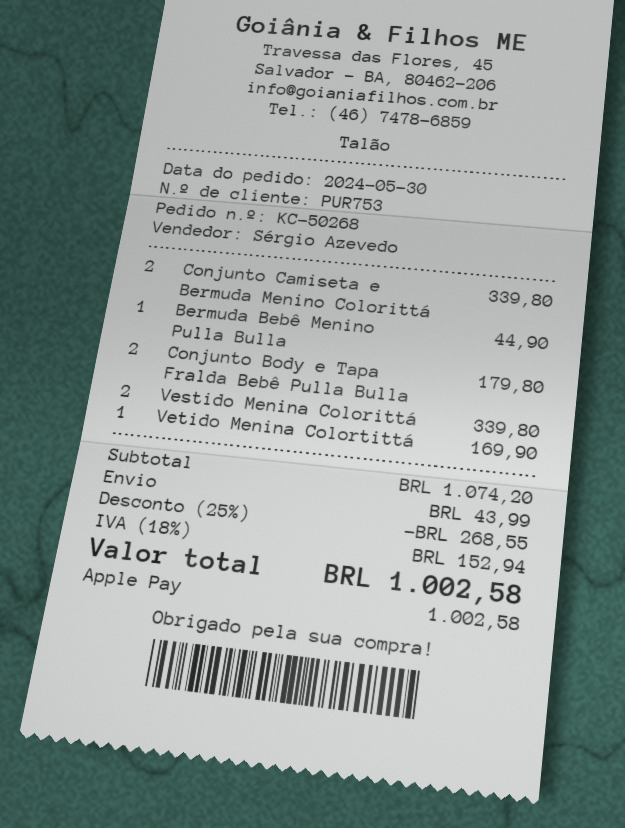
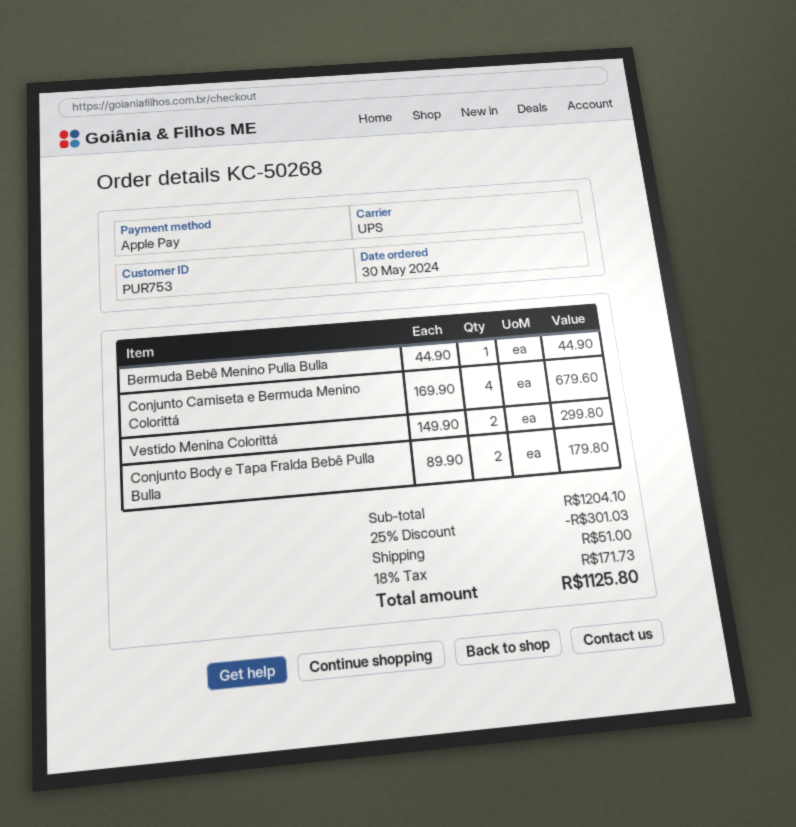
Conjunto Camiseta e Bermuda Menino Colorittá: 2 for 339.80 -> 4 for 679.60
Vestido Menina Colorittá: 2 for 339.80 -> 2 for 299.80
Vetido Menina Colortittá: 1 for 169.90 -> none
subtotal: 1074.20 -> 1204.10
discount: 25% = 268.55 -> 25% = 301.03
shipping: 43.99 -> 51.00
tax: 18% = 152.94 -> 18% = 171.73
total: 1002.58 -> 1125.80

